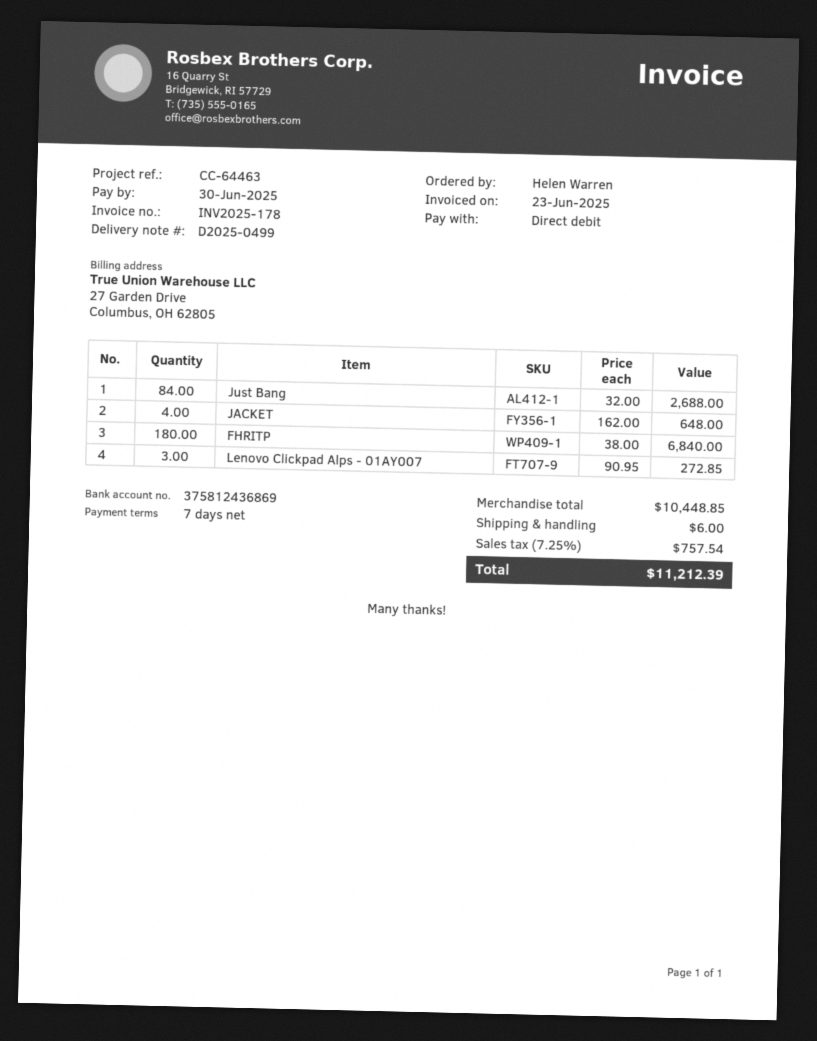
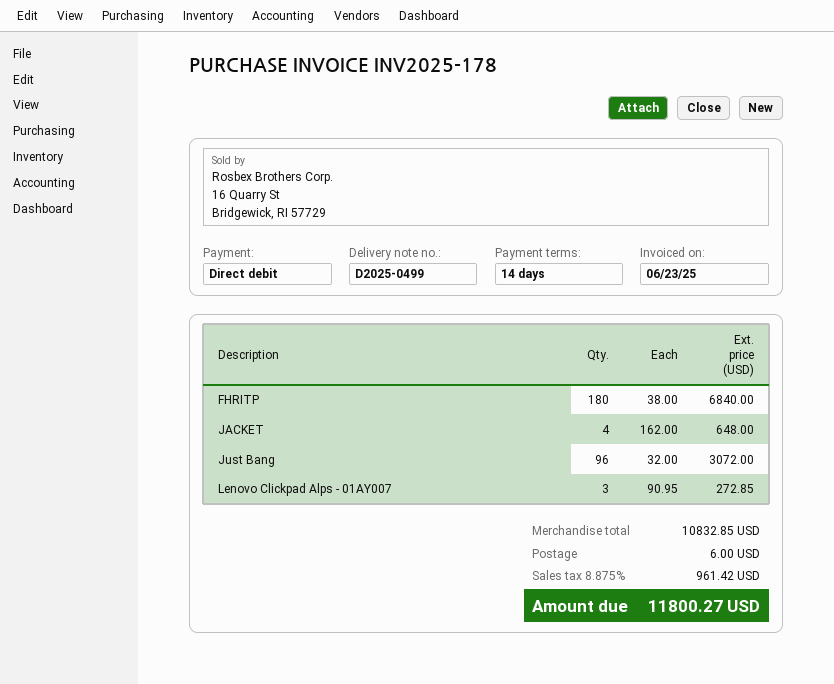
payment terms: 7 days -> 14 days
Just Bang: 84 x 32.00 = 2688.00 -> 96 x 32.00 = 3072.00
subtotal: 10448.85 -> 10832.85
tax: 7.25% = 757.54 -> 8.875% = 961.42
total: 11212.39 -> 11800.27

